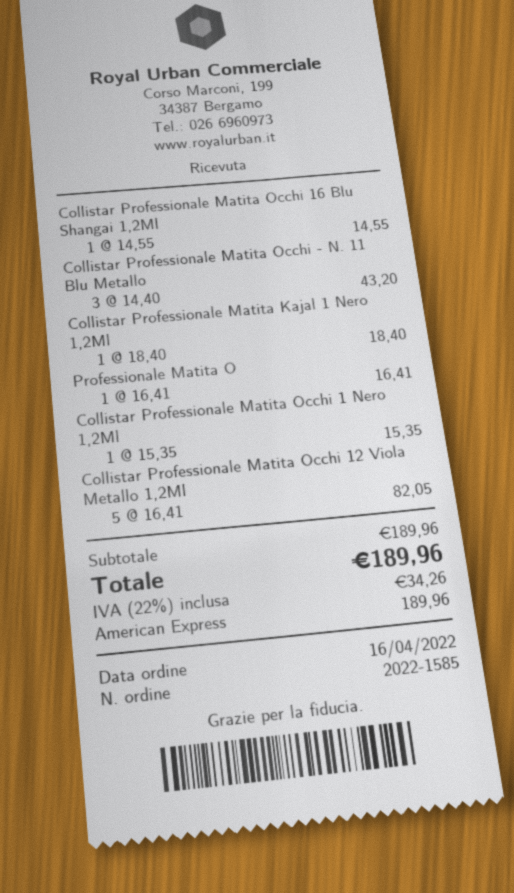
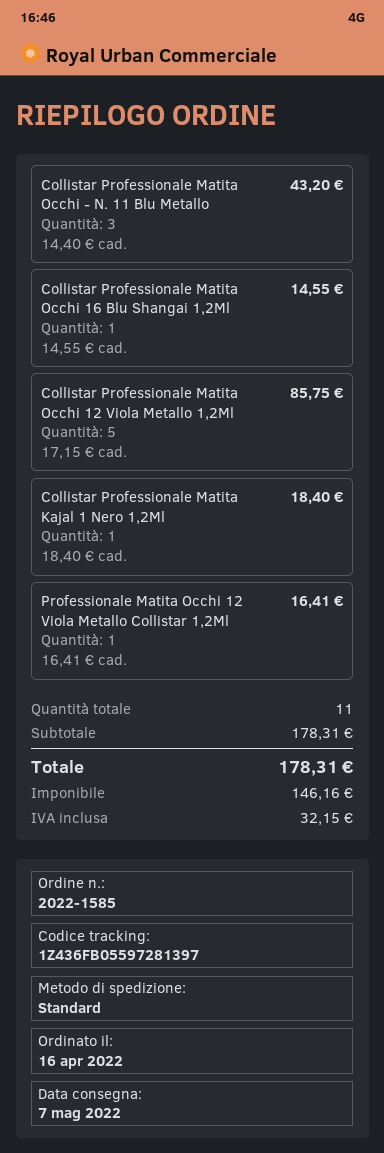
Collistar Professionale Matita Occhi 1 Nero 1,2Ml: 1 x 15.35 = 15.35 -> none
Collistar Professionale Matita Occhi 12 Viola Metallo 1,2Ml: 5 x 16.41 = 82.05 -> 5 x 17.15 = 85.75
subtotal: 189.96 -> 178.31
tax: 34.26 -> 32.15
total: 189.96 -> 178.31

